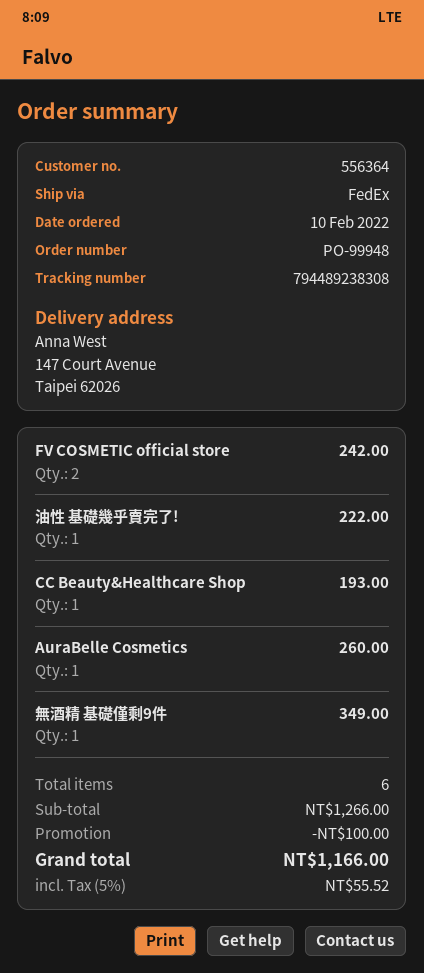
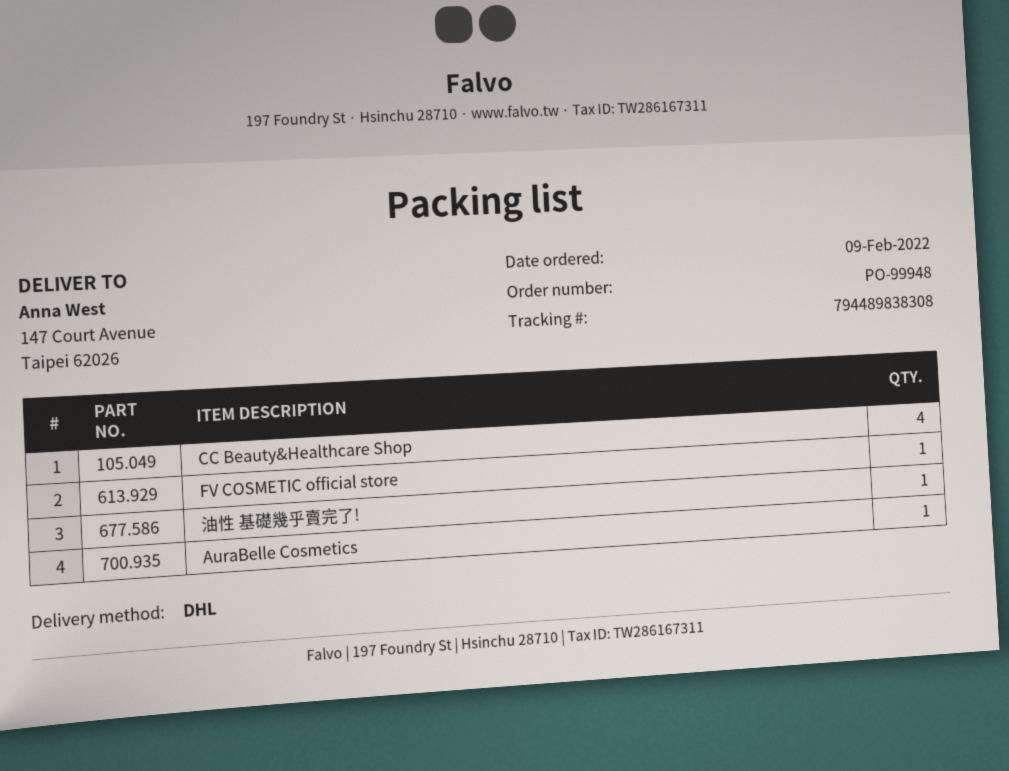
order date: 2022-02-10 -> 2022-02-09
shipping method: FedEx -> DHL
tracking number: 794489238308 -> 794489838308
FV COSMETIC official store: 2 -> 1
CC Beauty&Healthcare Shop: 1 -> 4
無酒精 基礎僅剩9件: 1 -> none

